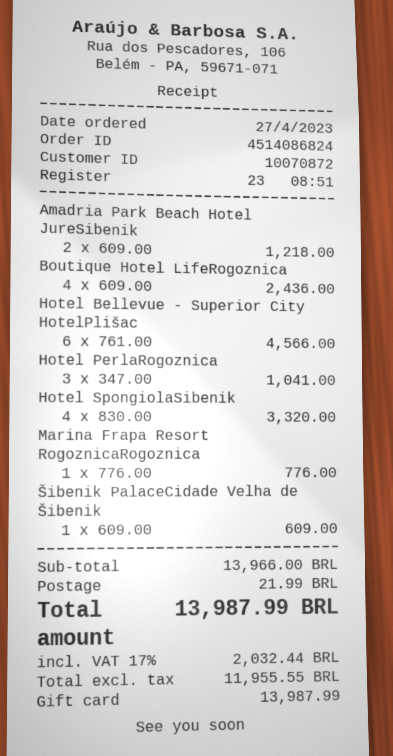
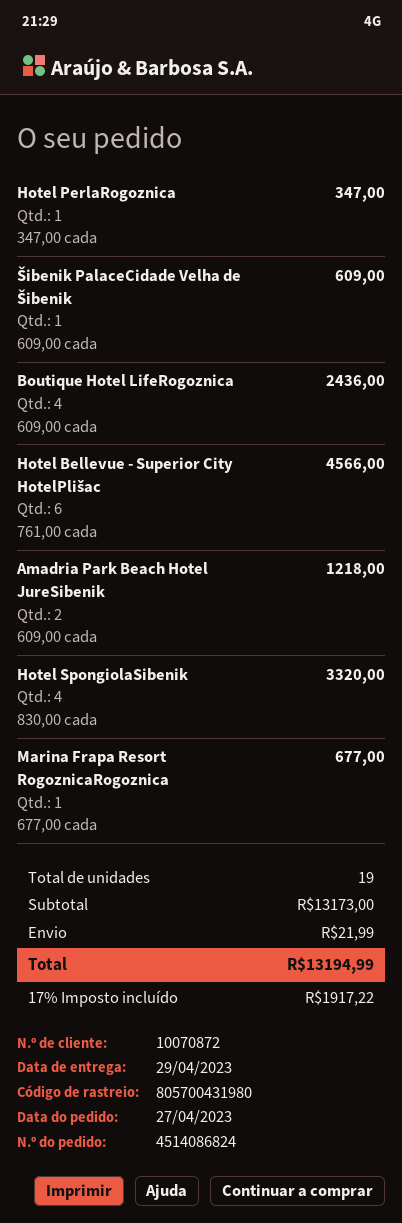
Hotel PerlaRogoznica: 3 x 347.00 = 1041.00 -> 1 x 347.00 = 347.00
Marina Frapa Resort RogoznicaRogoznica: 1 x 776.00 = 776.00 -> 1 x 677.00 = 677.00
subtotal: 13966.00 -> 13173.00
tax: 17% = 2032.44 -> 17% = 1917.22
total: 13987.99 -> 13194.99

